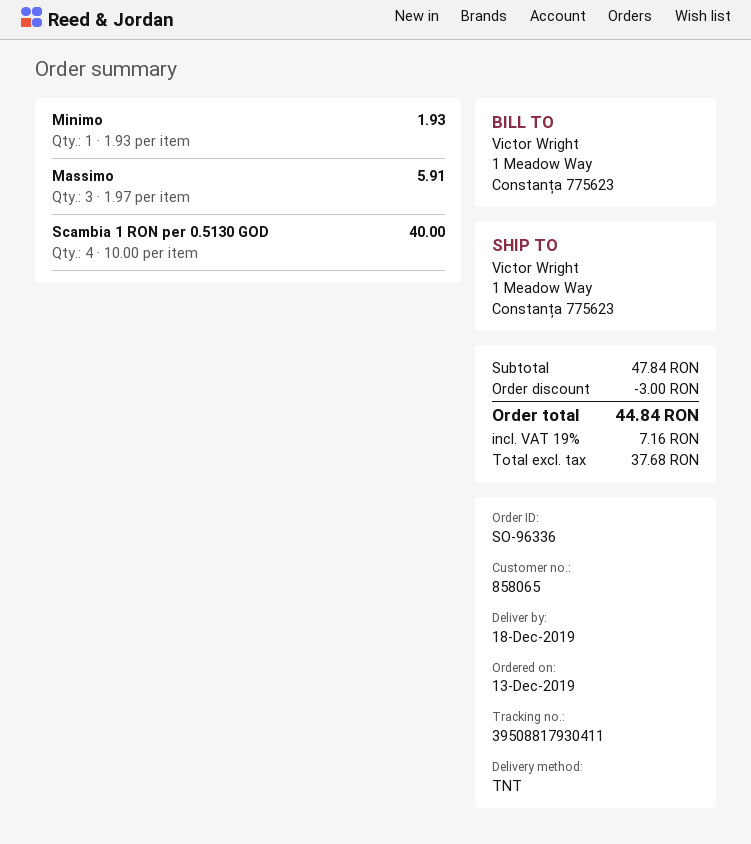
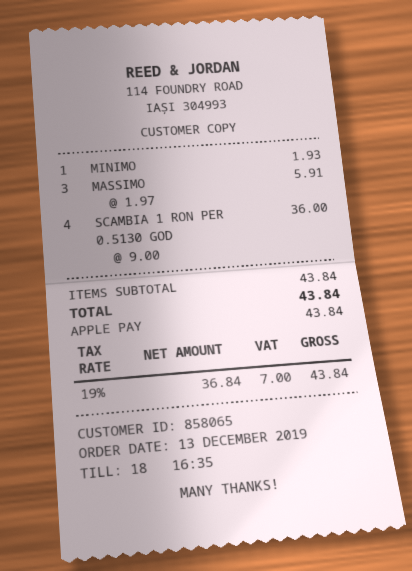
Scambia 1 RON per 0.5130 GOD: 4 x 10.00 = 40.00 -> 4 x 9.00 = 36.00
subtotal: 47.84 -> 43.84
discount: 3.00 -> none
net: 37.68 -> 36.84
tax: 19% = 7.16 -> 19% = 7.00
total: 44.84 -> 43.84

